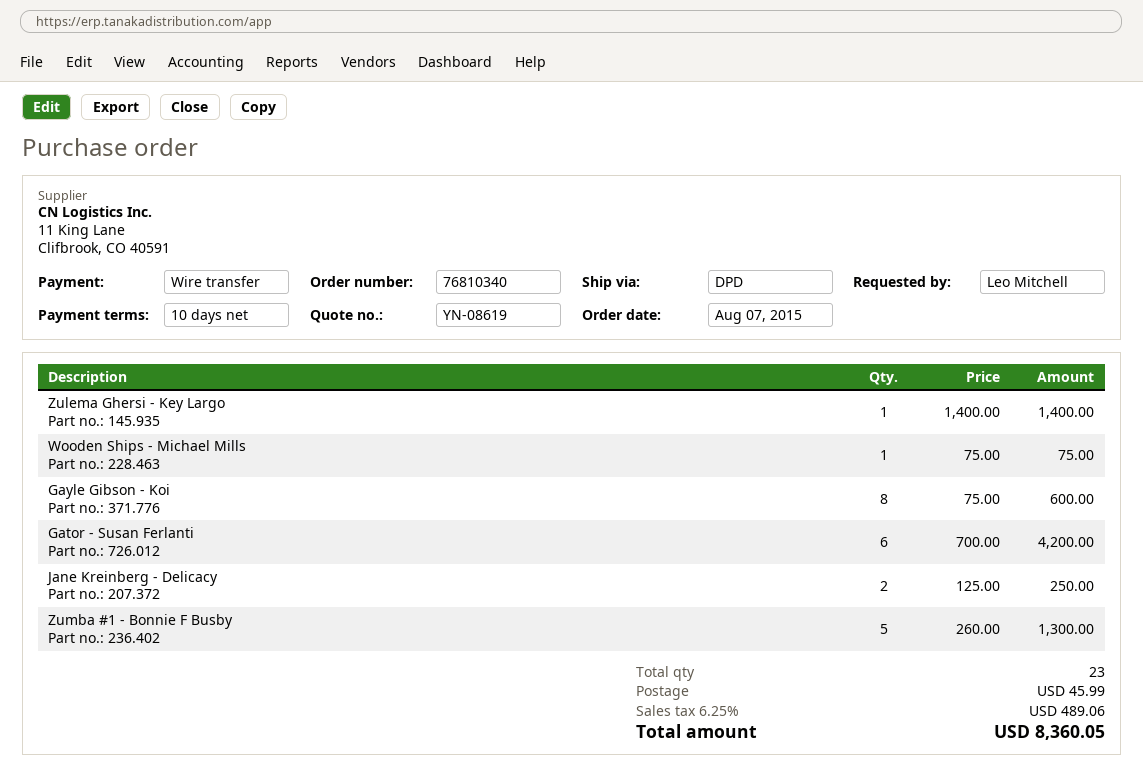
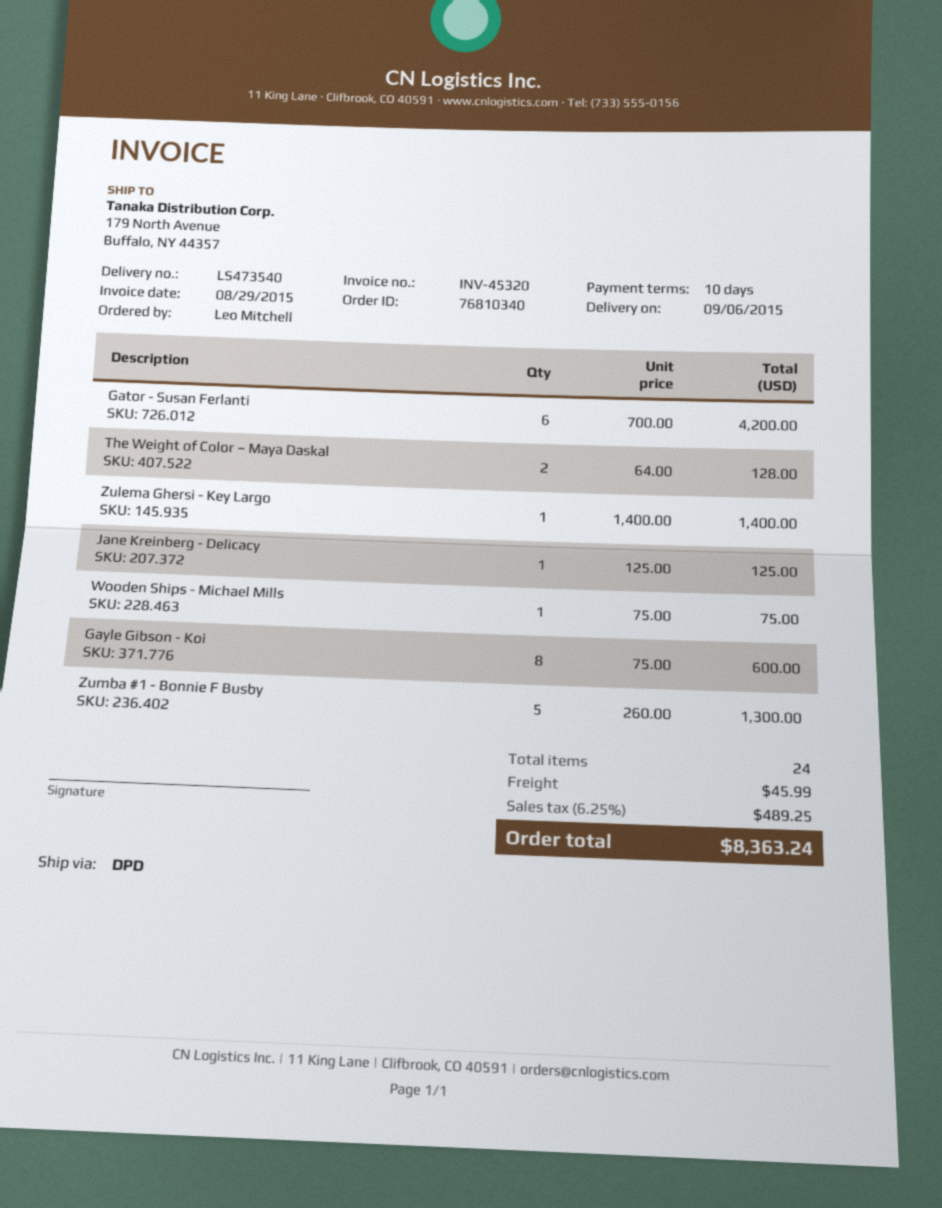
Jane Kreinberg - Delicacy: 2 x 125.00 = 250.00 -> 1 x 125.00 = 125.00
The Weight of Color – Maya Daskal: none -> 2 x 64.00 = 128.00
total quantity: 23 -> 24
tax: 6.25% = 489.06 -> 6.25% = 489.25
total: 8360.05 -> 8363.24

